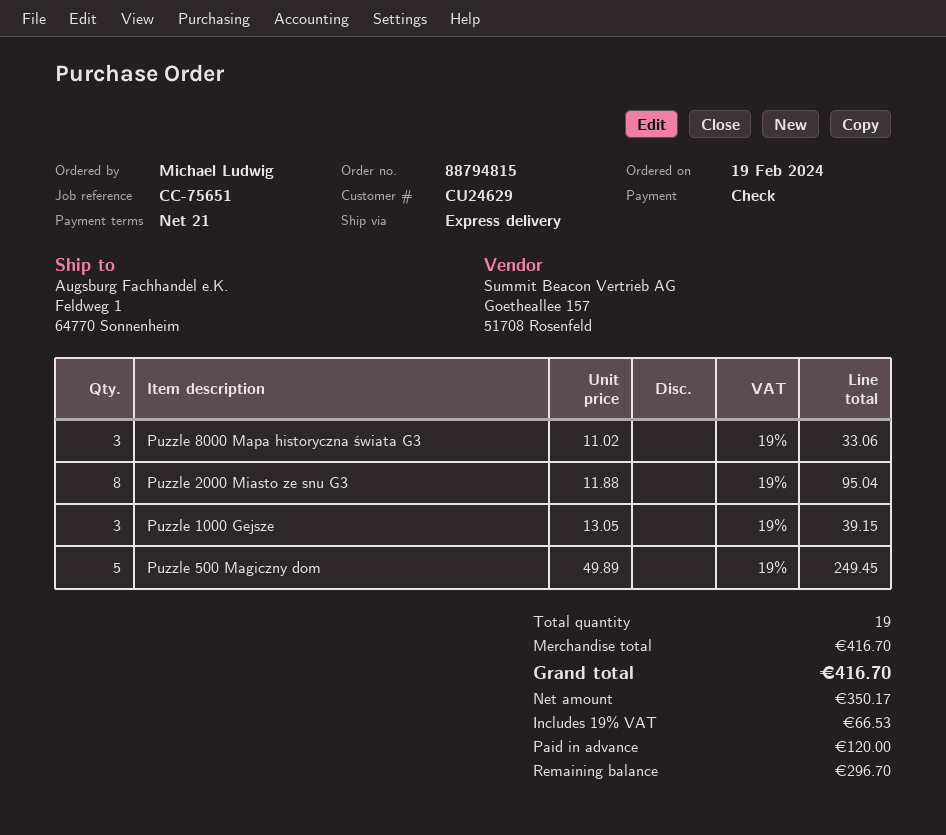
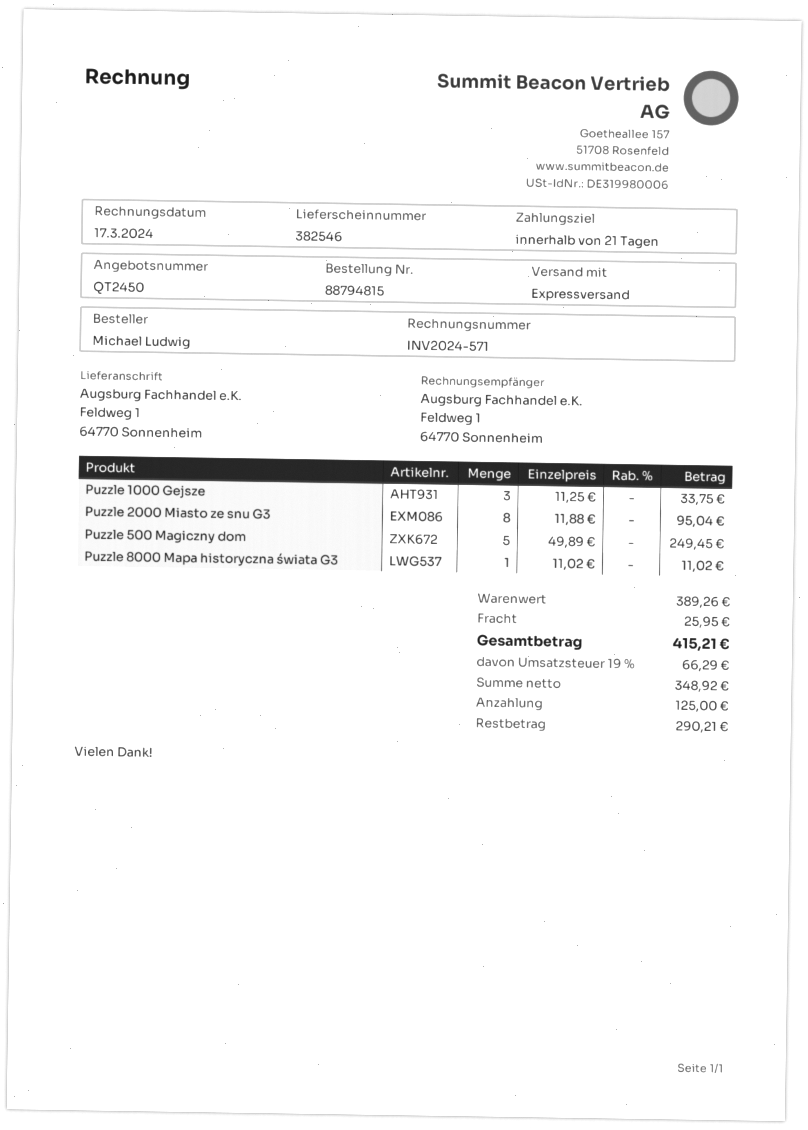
Puzzle 8000 Mapa historyczna świata G3: 3 x 11.02 = 33.06 -> 1 x 11.02 = 11.02
Puzzle 1000 Gejsze: 3 x 13.05 = 39.15 -> 3 x 11.25 = 33.75
subtotal: 416.70 -> 389.26
shipping: none -> 25.95
net: 350.17 -> 348.92
tax: 19% = 66.53 -> 19% = 66.29
total: 416.70 -> 415.21
deposit: 120.00 -> 125.00
balance: 296.70 -> 290.21

